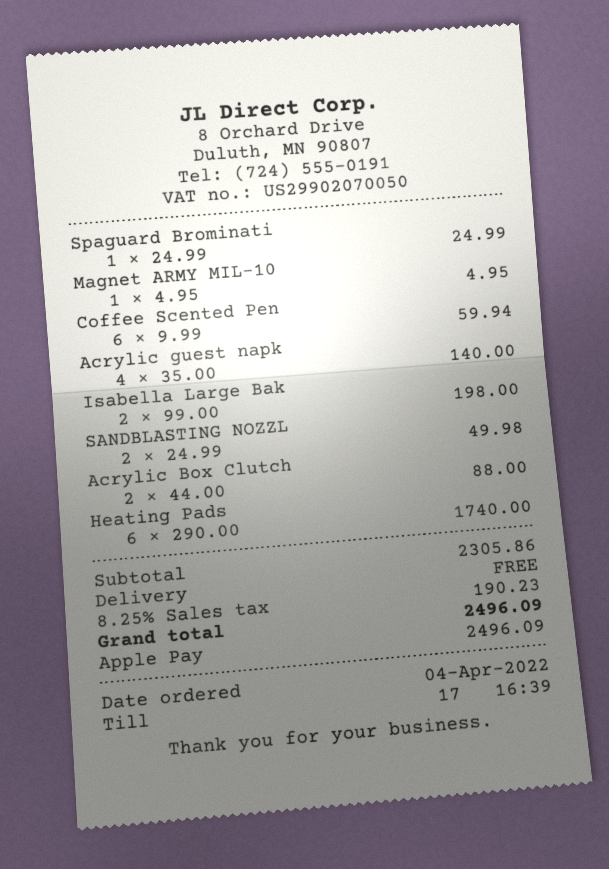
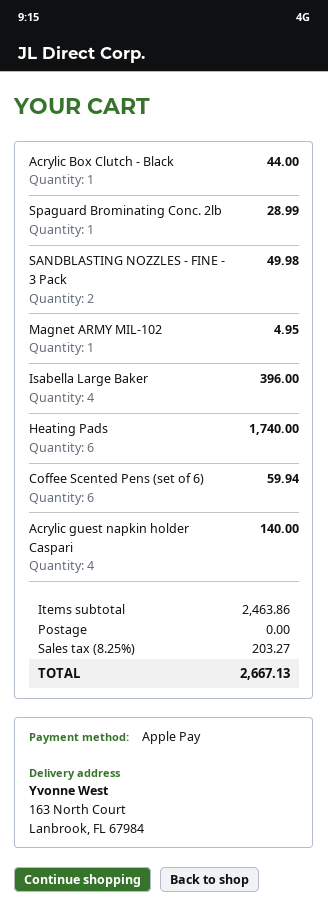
Spaguard Brominati: 1 for 24.99 -> 1 for 28.99
Isabella Large Bak: 2 for 198.00 -> 4 for 396.00
Acrylic Box Clutch: 2 for 88.00 -> 1 for 44.00
subtotal: 2305.86 -> 2463.86
tax: 8.25% = 190.23 -> 8.25% = 203.27
total: 2496.09 -> 2667.13

